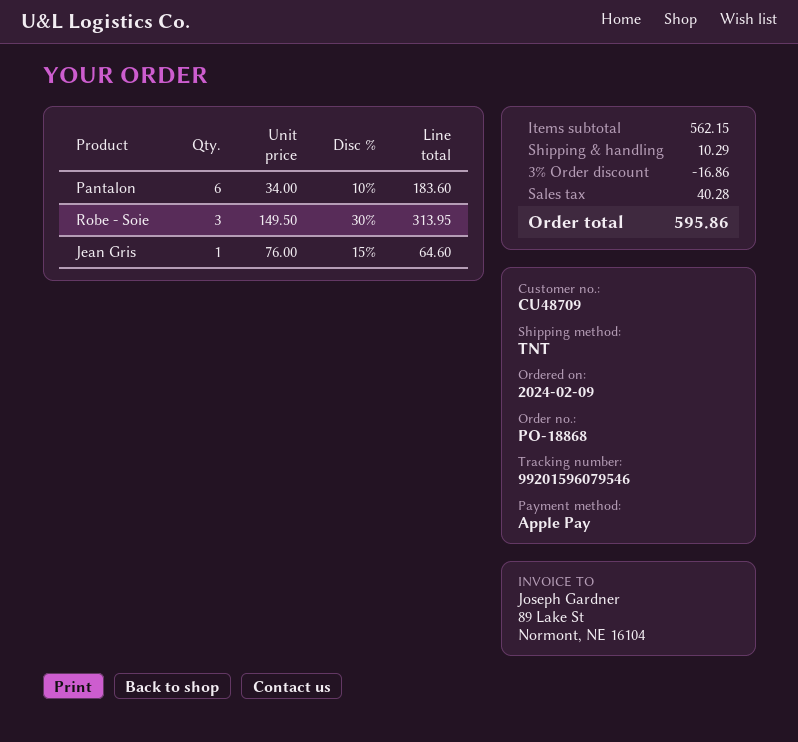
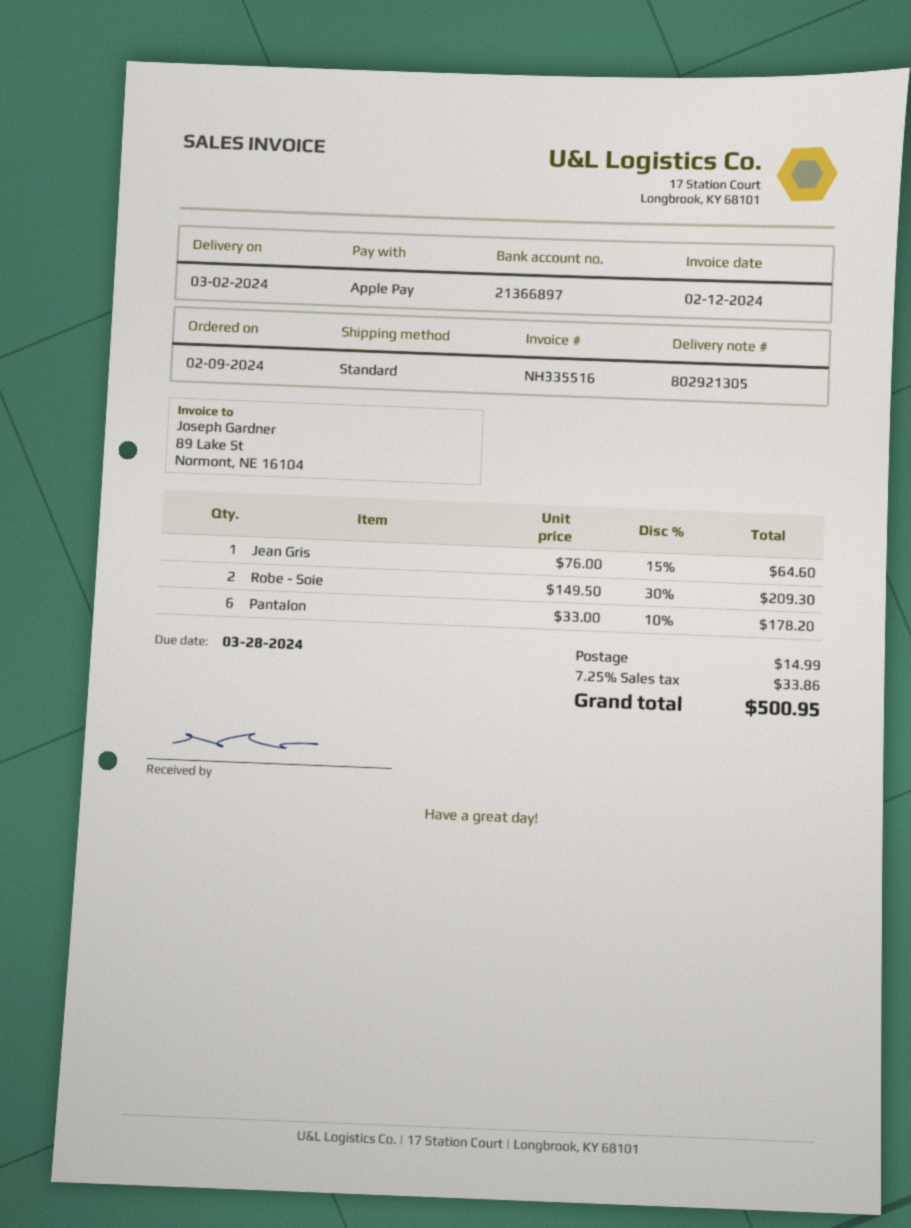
shipping method: TNT -> standard
Pantalon: 6 x 34.00 - 10% = 183.60 -> 6 x 33.00 - 10% = 178.20
Robe - Soie: 3 x 149.50 - 30% = 313.95 -> 2 x 149.50 - 30% = 209.30
discount: 3% = 16.86 -> none
shipping: 10.29 -> 14.99
tax: 40.28 -> 33.86
total: 595.86 -> 500.95

